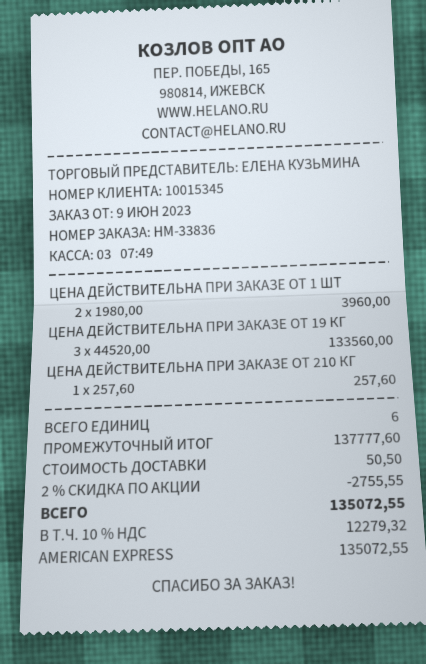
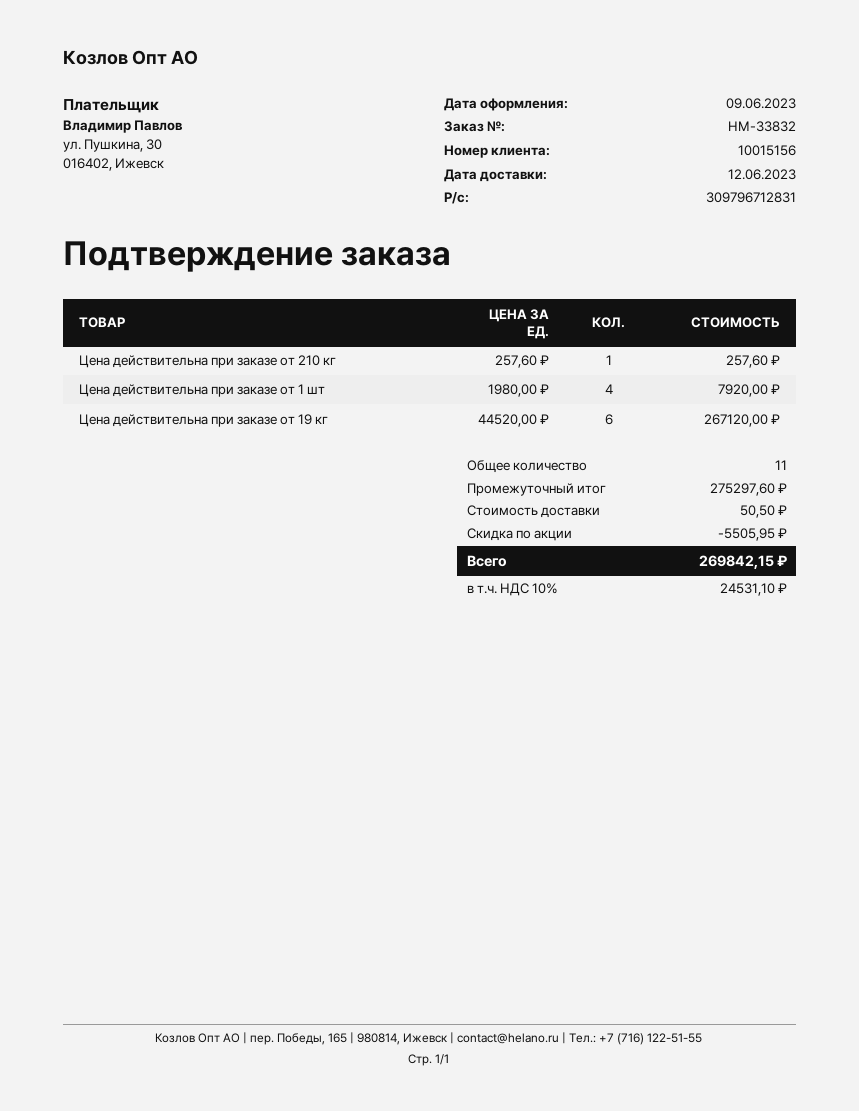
order number: HM-33836 -> HM-33832
customer number: 10015345 -> 10015156
ЦЕНА ДЕЙСТВИТЕЛЬНА ПРИ ЗАКАЗЕ ОТ 1 ШТ: 2 x 1980.00 = 3960.00 -> 4 x 1980.00 = 7920.00
ЦЕНА ДЕЙСТВИТЕЛЬНА ПРИ ЗАКАЗЕ ОТ 19 КГ: 3 x 44520.00 = 133560.00 -> 6 x 44520.00 = 267120.00
total quantity: 6 -> 11
subtotal: 137777.60 -> 275297.60
discount: 2755.55 -> 5505.95
tax: 10% = 12279.32 -> 10% = 24531.10
total: 135072.55 -> 269842.15

